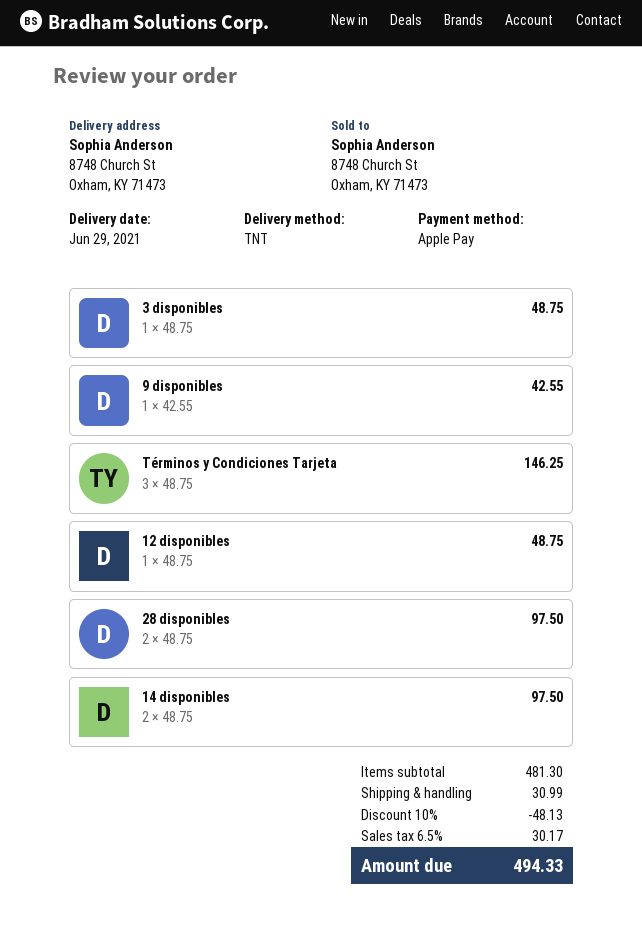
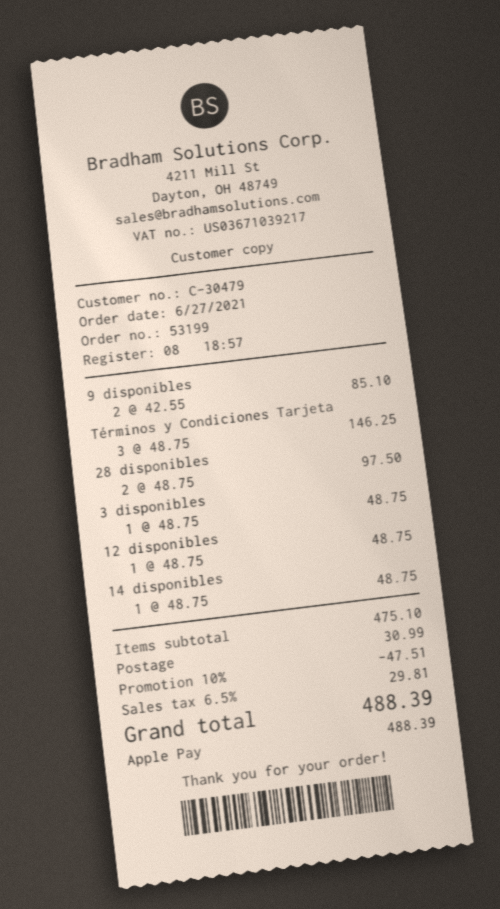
9 disponibles: 1 x 42.55 = 42.55 -> 2 x 42.55 = 85.10
14 disponibles: 2 x 48.75 = 97.50 -> 1 x 48.75 = 48.75
subtotal: 481.30 -> 475.10
discount: 10% = 48.13 -> 10% = 47.51
tax: 6.5% = 30.17 -> 6.5% = 29.81
total: 494.33 -> 488.39

